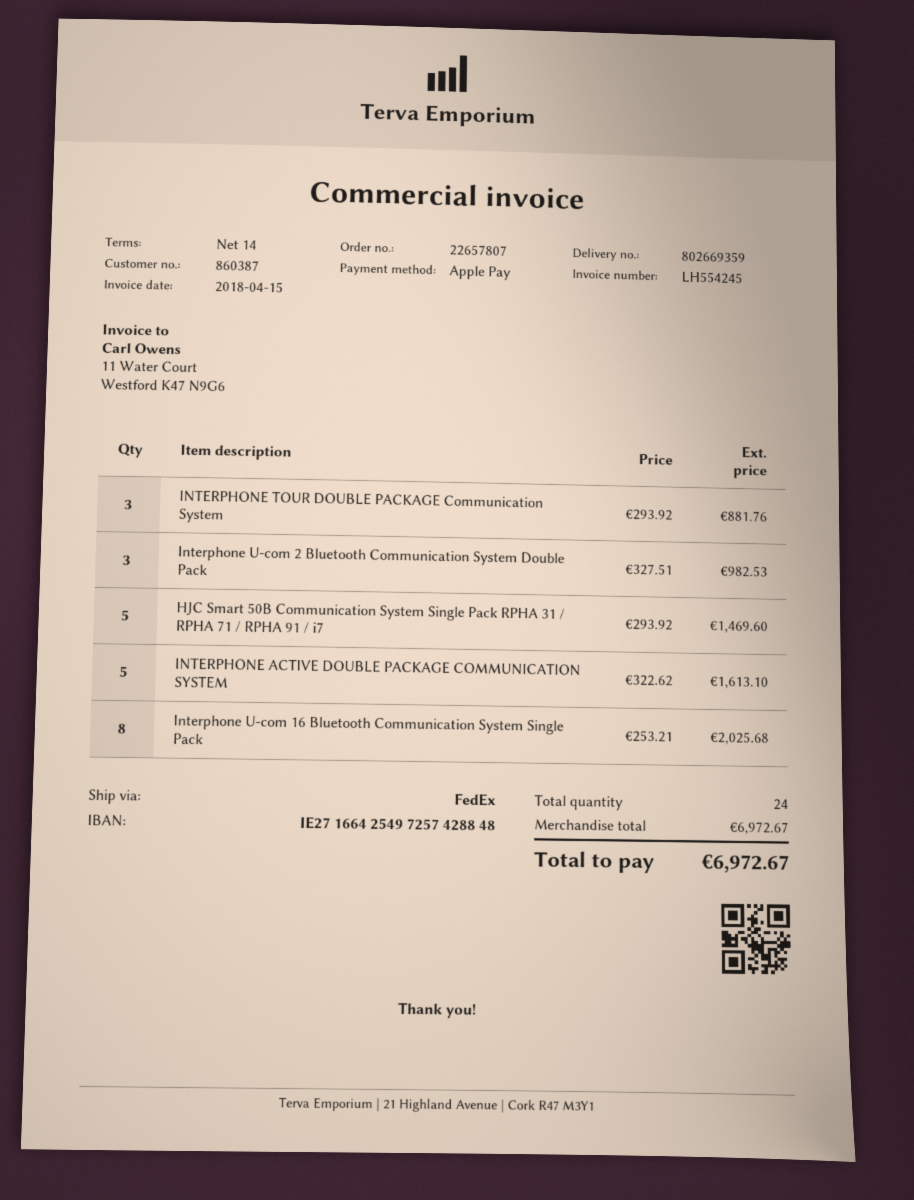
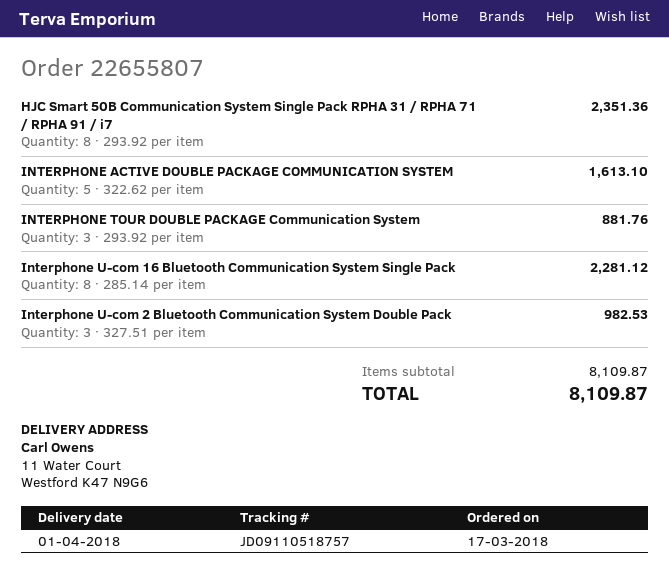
order number: 22657807 -> 22655807
HJC Smart 50B Communication System Single Pack RPHA 31 / RPHA 71 / RPHA 91 / i7: 5 x 293.92 = 1469.60 -> 8 x 293.92 = 2351.36
Interphone U-com 16 Bluetooth Communication System Single Pack: 8 x 253.21 = 2025.68 -> 8 x 285.14 = 2281.12
subtotal: 6972.67 -> 8109.87
total: 6972.67 -> 8109.87

